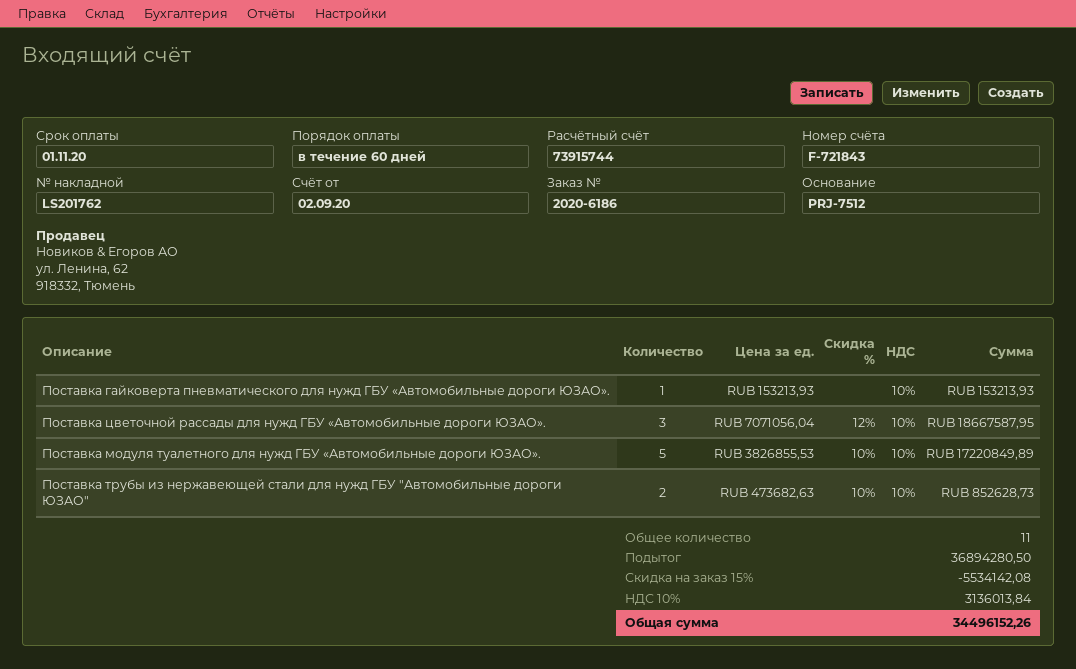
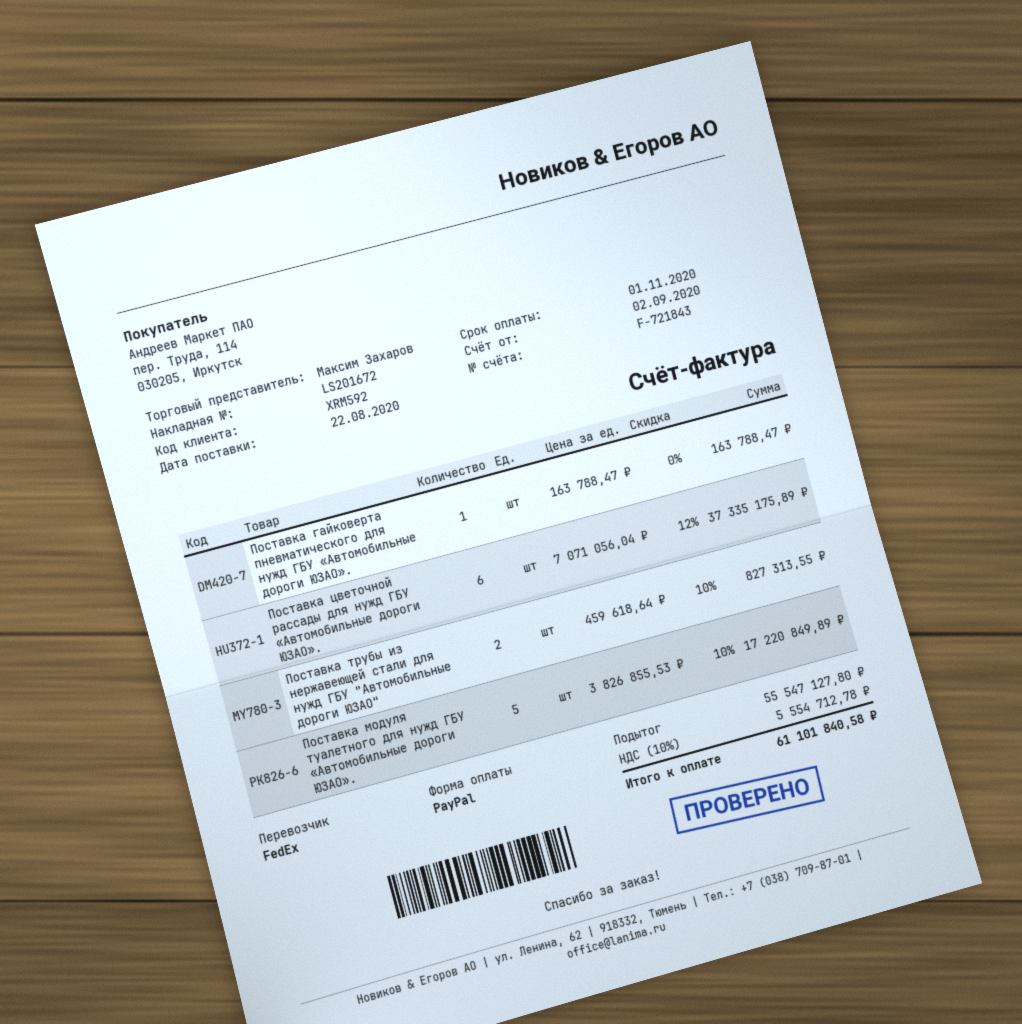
delivery note number: LS201762 -> LS201672
Поставка гайковерта пневматического для нужд ГБУ «Автомобильные дороги ЮЗАО».: 1 x 153213.93 = 153213.93 -> 1 x 163788.47 = 163788.47
Поставка цветочной рассады для нужд ГБУ «Автомобильные дороги ЮЗАО».: 3 x 7071056.04 - 12% = 18667587.95 -> 6 x 7071056.04 - 12% = 37335175.89
Поставка трубы из нержавеющей стали для нужд ГБУ "Автомобильные дороги ЮЗАО": 2 x 473682.63 - 10% = 852628.73 -> 2 x 459618.64 - 10% = 827313.55
subtotal: 36894280.50 -> 55547127.80
discount: 15% = 5534142.08 -> none
tax: 10% = 3136013.84 -> 10% = 5554712.78
total: 34496152.26 -> 61101840.58

